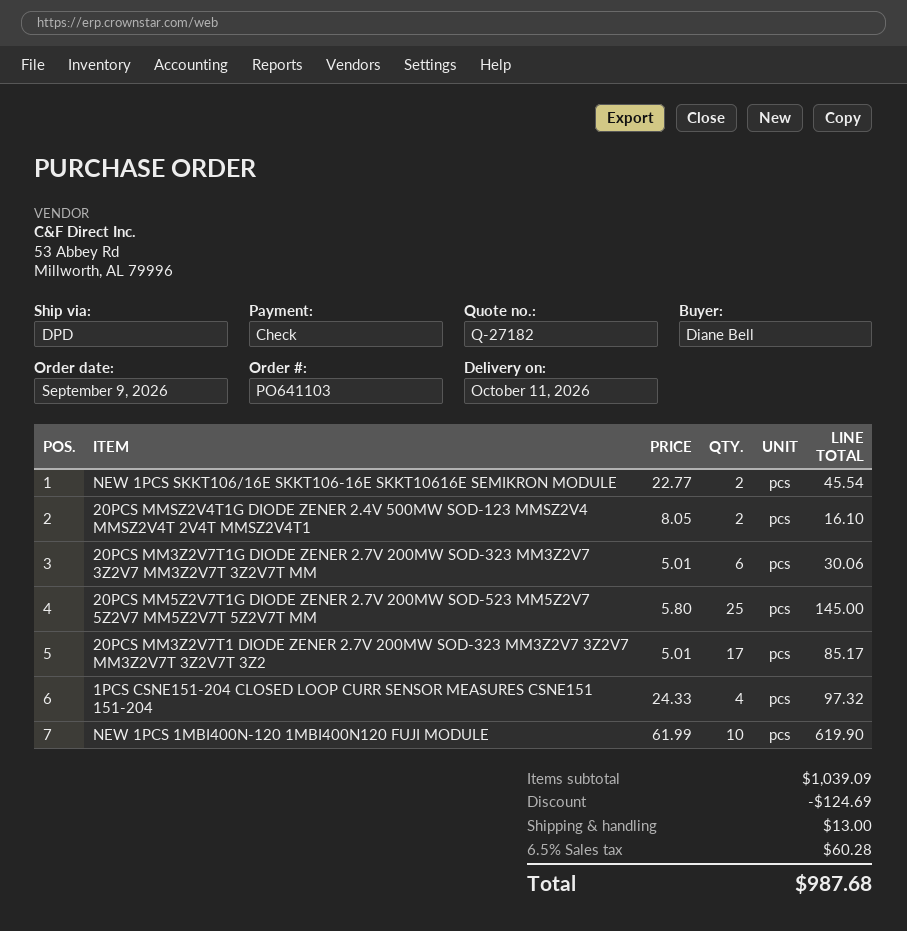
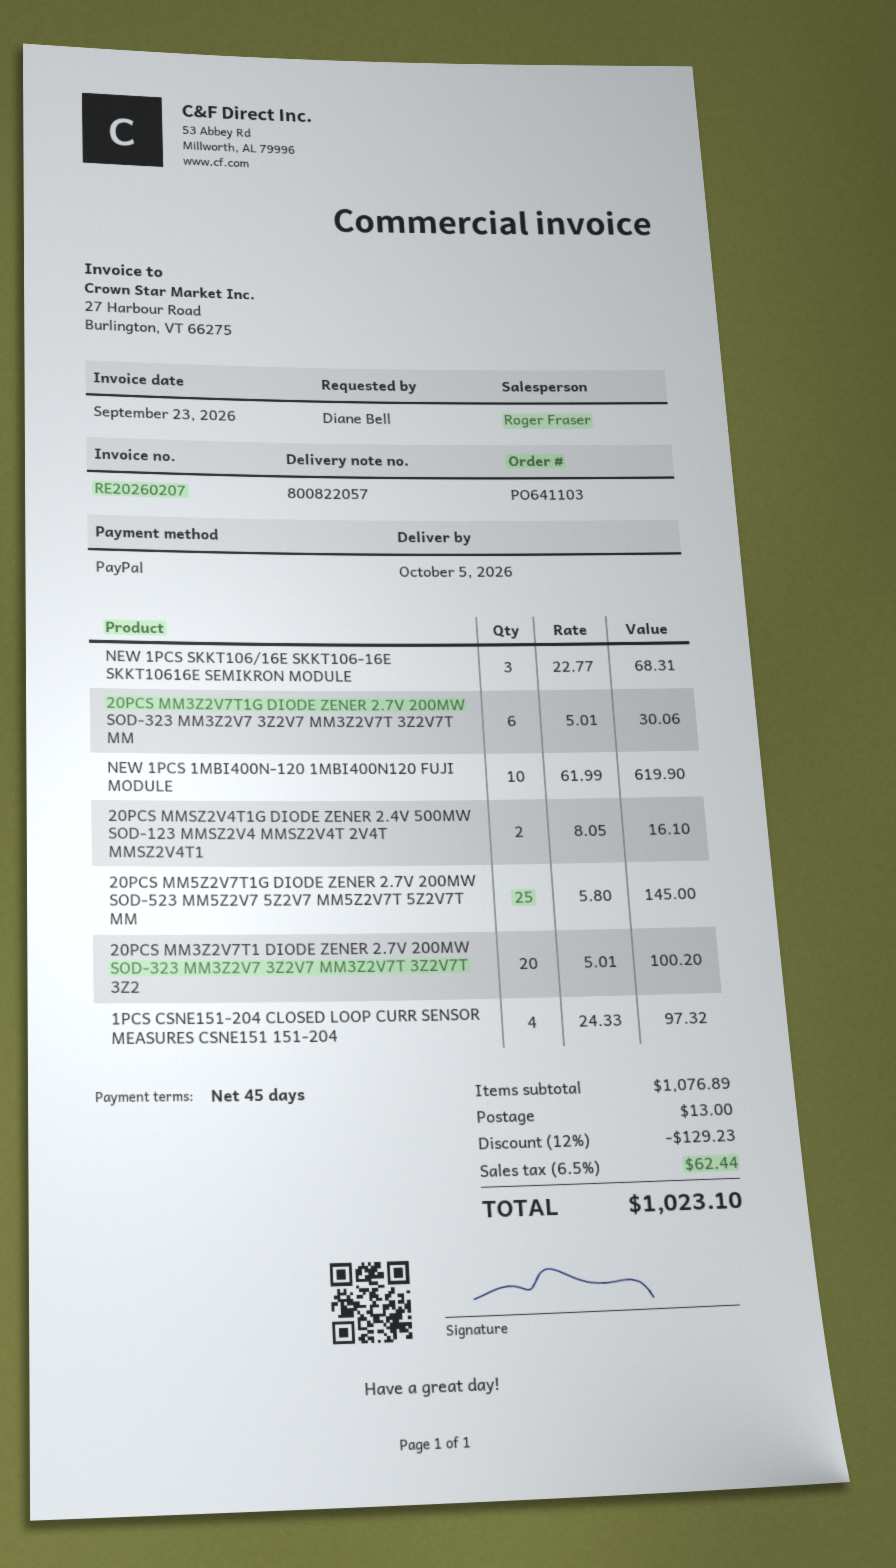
delivery date: 2026-10-11 -> 2026-10-05
payment method: cheque -> PayPal
NEW 1PCS SKKT106/16E SKKT106-16E SKKT10616E SEMIKRON MODULE: 2 x 22.77 = 45.54 -> 3 x 22.77 = 68.31
20PCS MM3Z2V7T1 DIODE ZENER 2.7V 200MW SOD-323 MM3Z2V7 3Z2V7 MM3Z2V7T 3Z2V7T 3Z2: 17 x 5.01 = 85.17 -> 20 x 5.01 = 100.20
subtotal: 1039.09 -> 1076.89
discount: 124.69 -> 129.23
tax: 6.5% = 60.28 -> 6.5% = 62.44
total: 987.68 -> 1023.10

